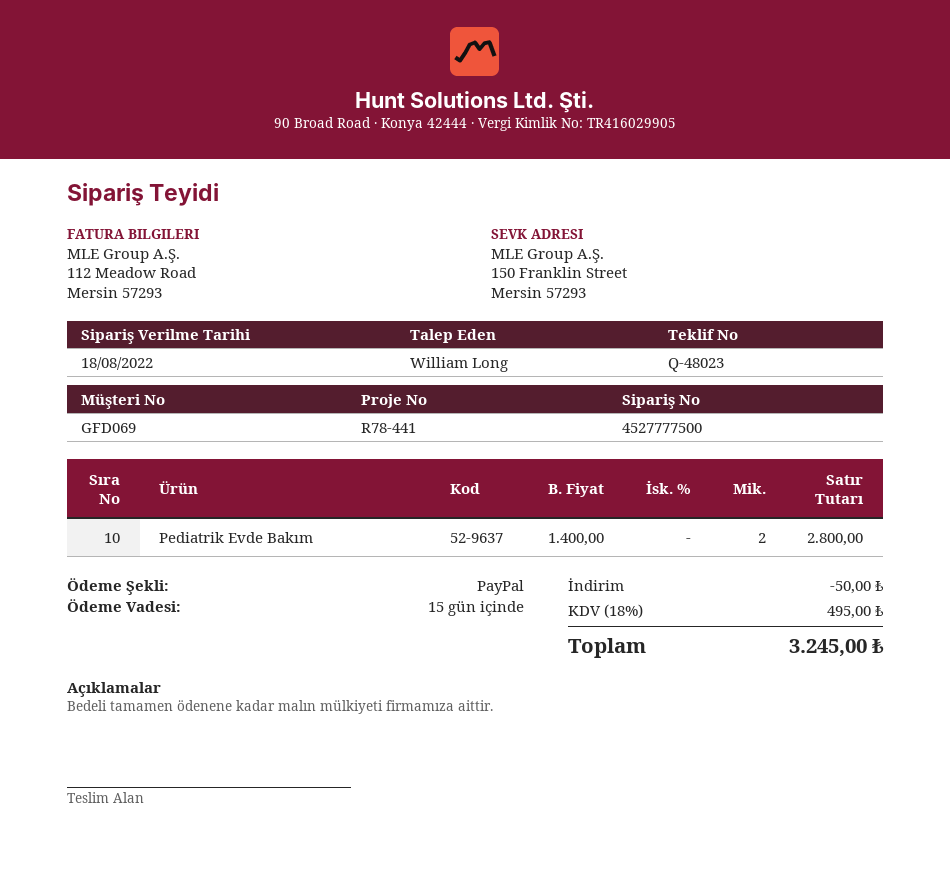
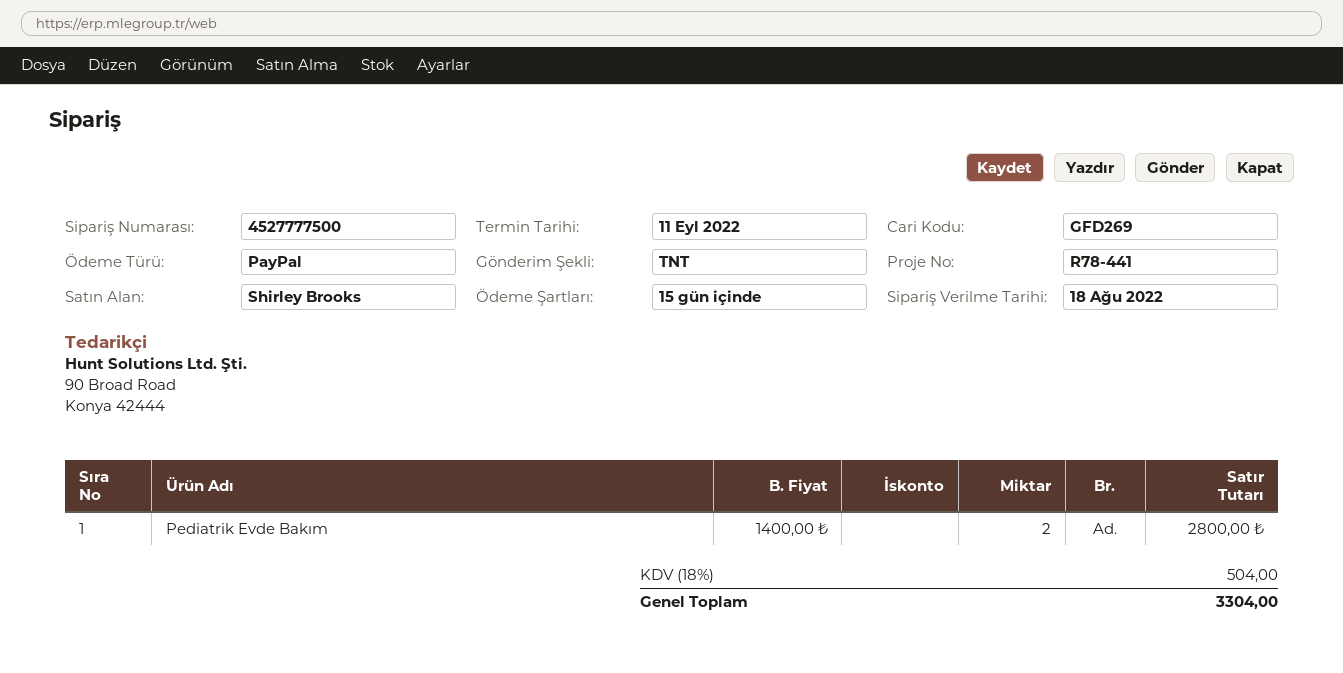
customer number: GFD069 -> GFD269
ordered by: William Long -> Shirley Brooks
discount: 50.00 -> none
tax: 18% = 495.00 -> 18% = 504.00
total: 3245.00 -> 3304.00

